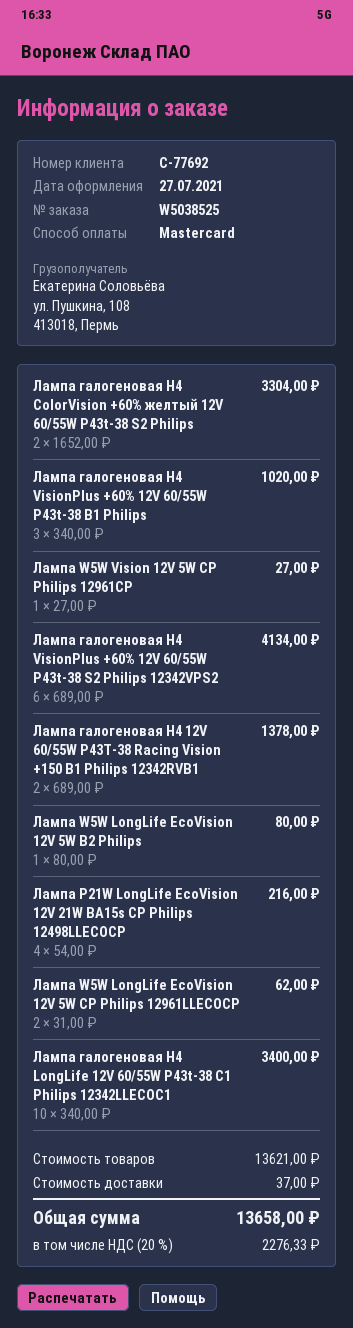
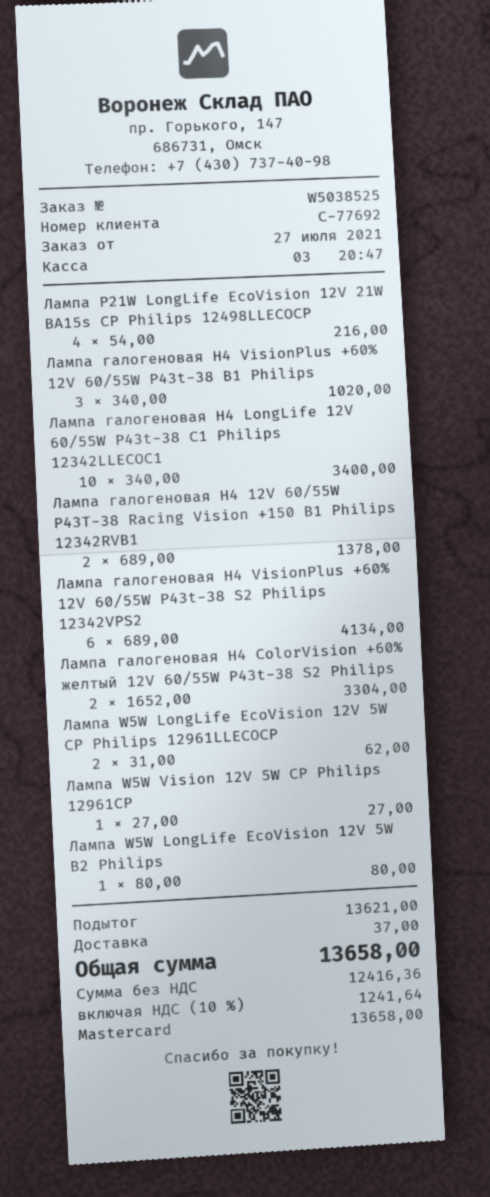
tax: 20% = 2276.33 -> 10% = 1241.64

